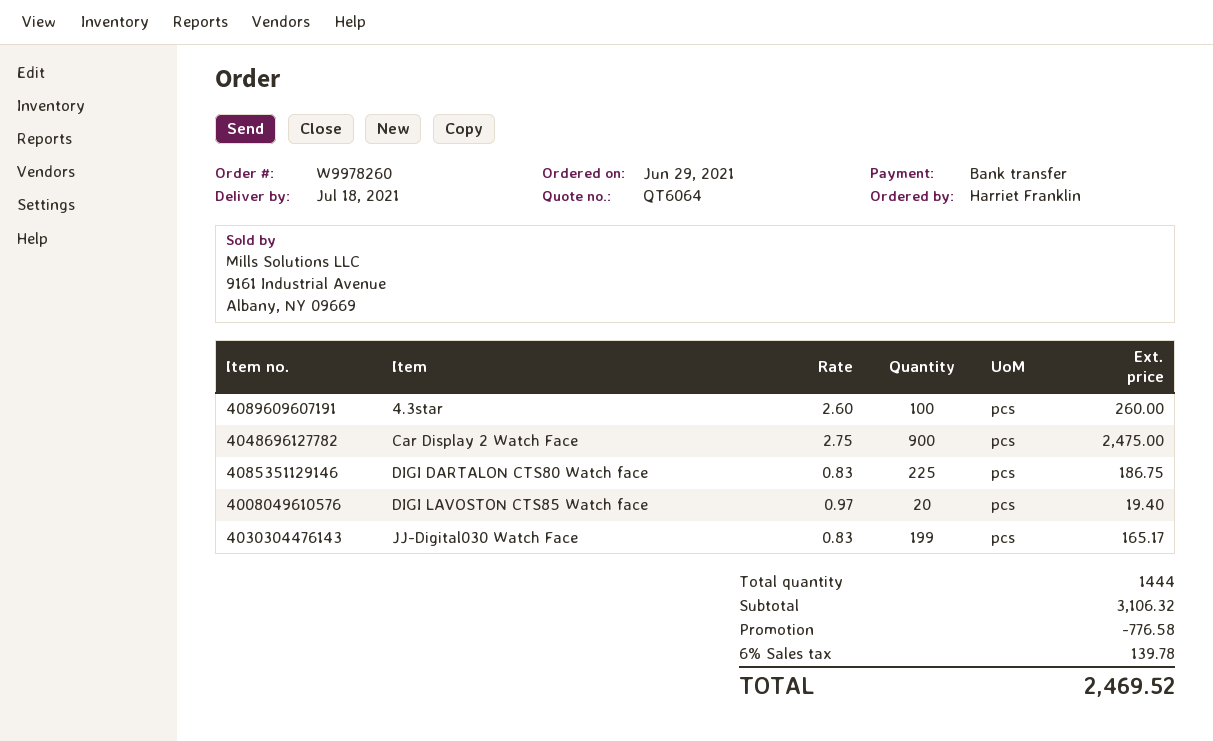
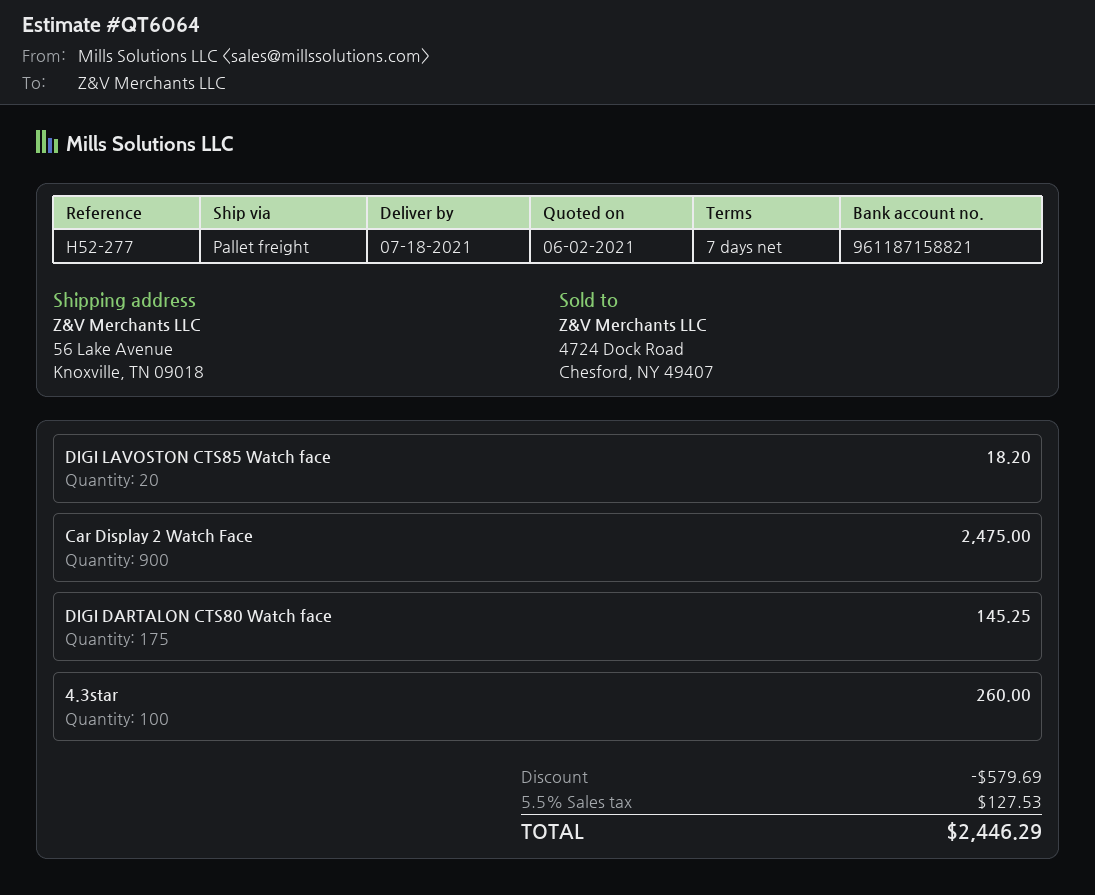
DIGI DARTALON CTS80 Watch face: 225 for 186.75 -> 175 for 145.25
DIGI LAVOSTON CTS85 Watch face: 20 for 19.40 -> 20 for 18.20
JJ-Digital030 Watch Face: 199 for 165.17 -> none
discount: 776.58 -> 579.69
tax: 6% = 139.78 -> 5.5% = 127.53
total: 2469.52 -> 2446.29

